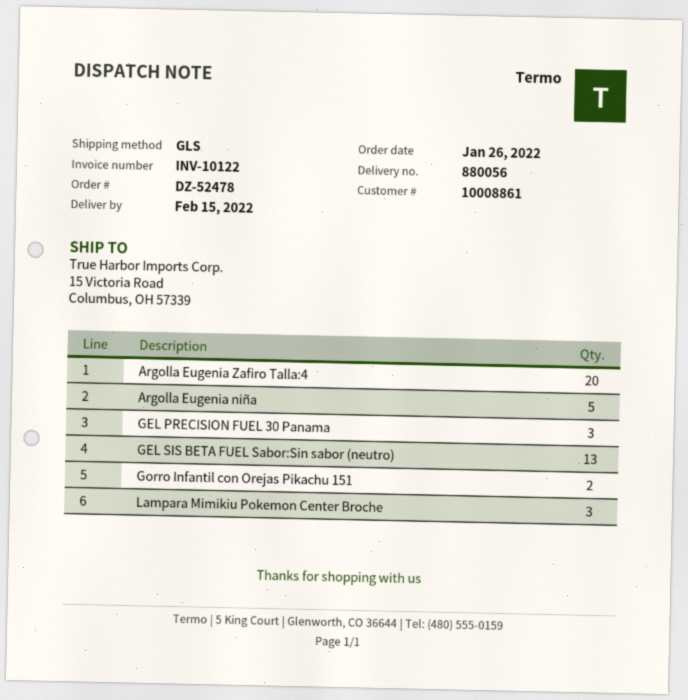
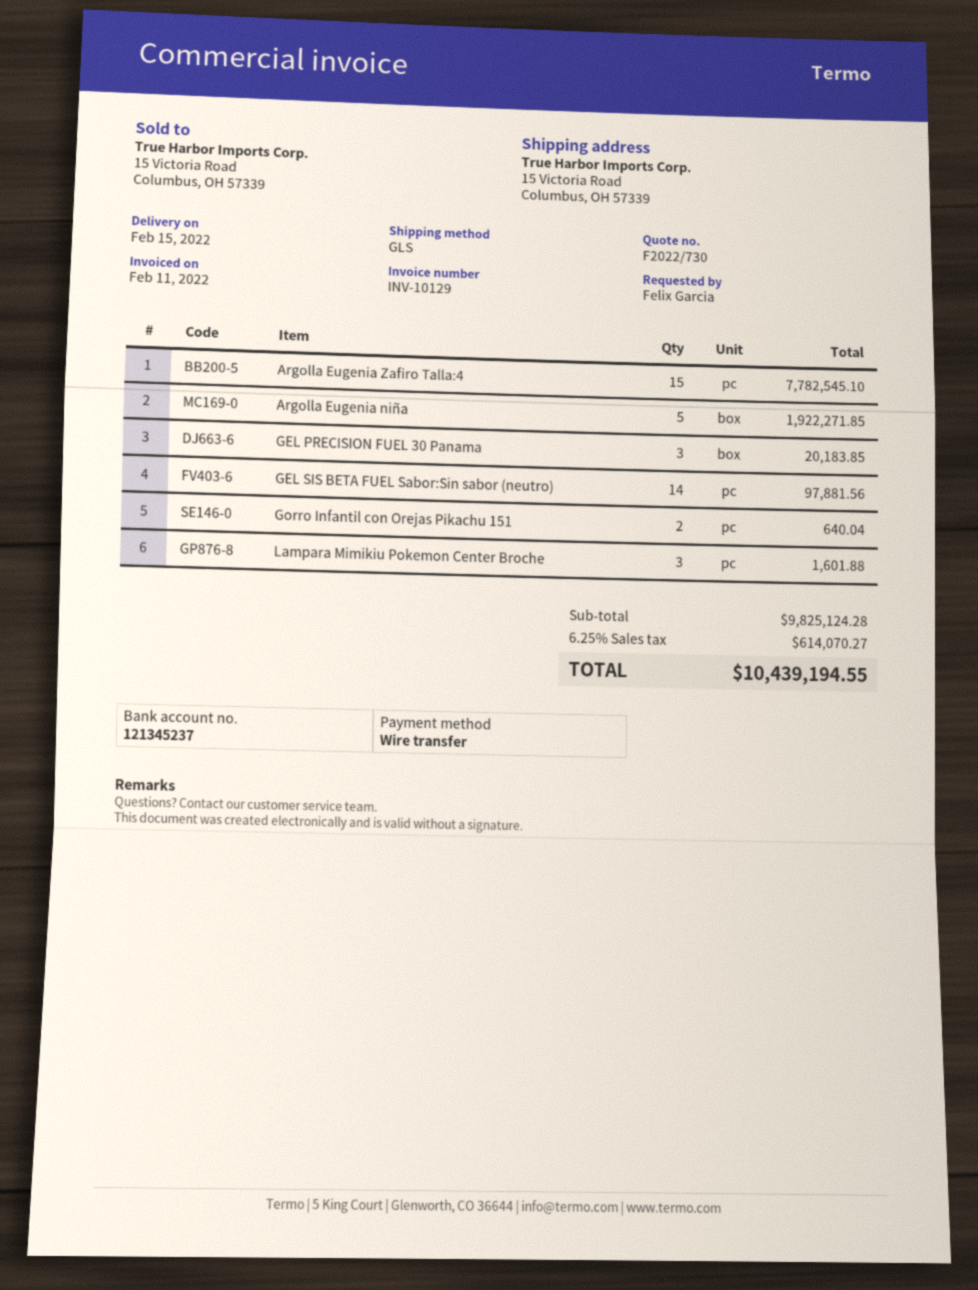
invoice number: INV-10122 -> INV-10129
Argolla Eugenia Zafiro Talla:4: 20 -> 15
GEL SIS BETA FUEL Sabor:Sin sabor (neutro): 13 -> 14

